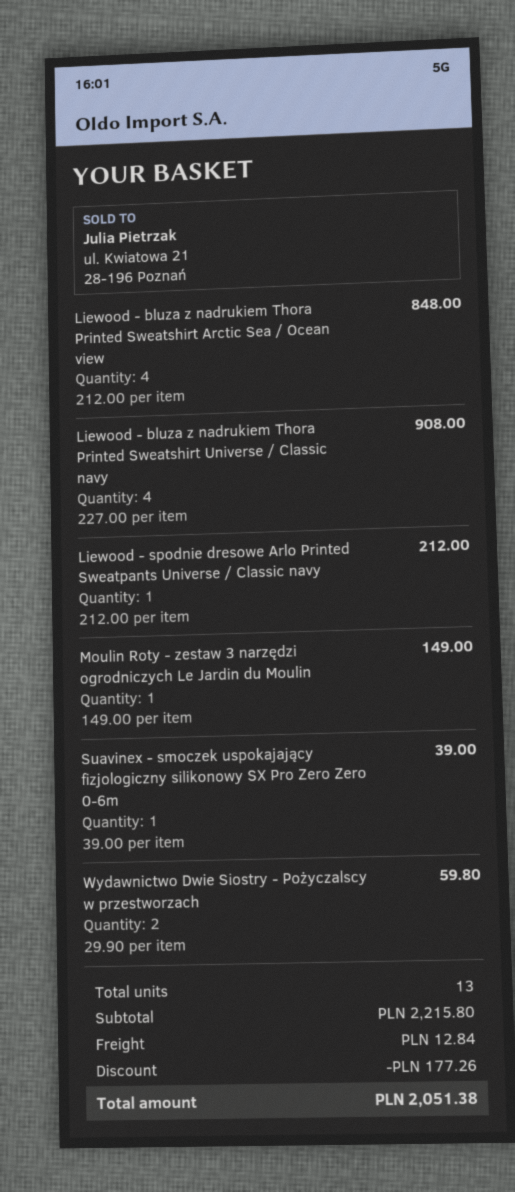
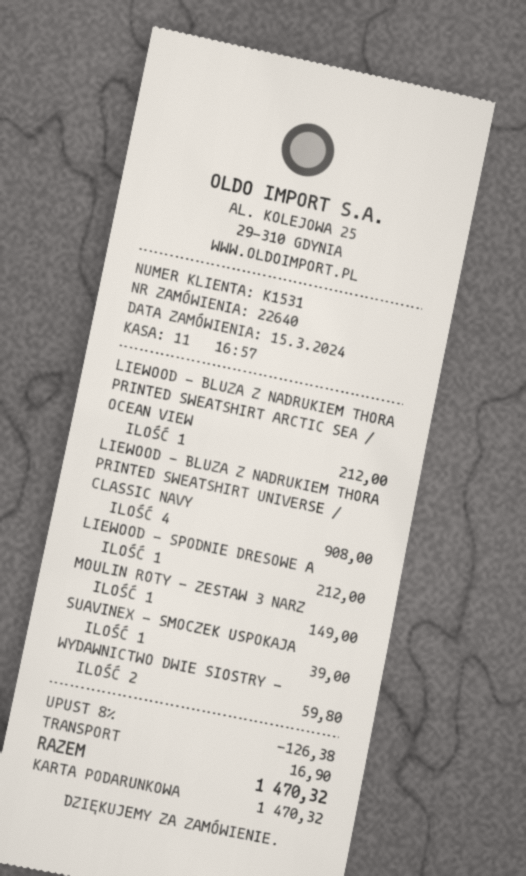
Liewood - bluza z nadrukiem Thora Printed Sweatshirt Arctic Sea / Ocean view: 4 for 848.00 -> 1 for 212.00
discount: 177.26 -> 126.38
shipping: 12.84 -> 16.90
total: 2051.38 -> 1470.32

